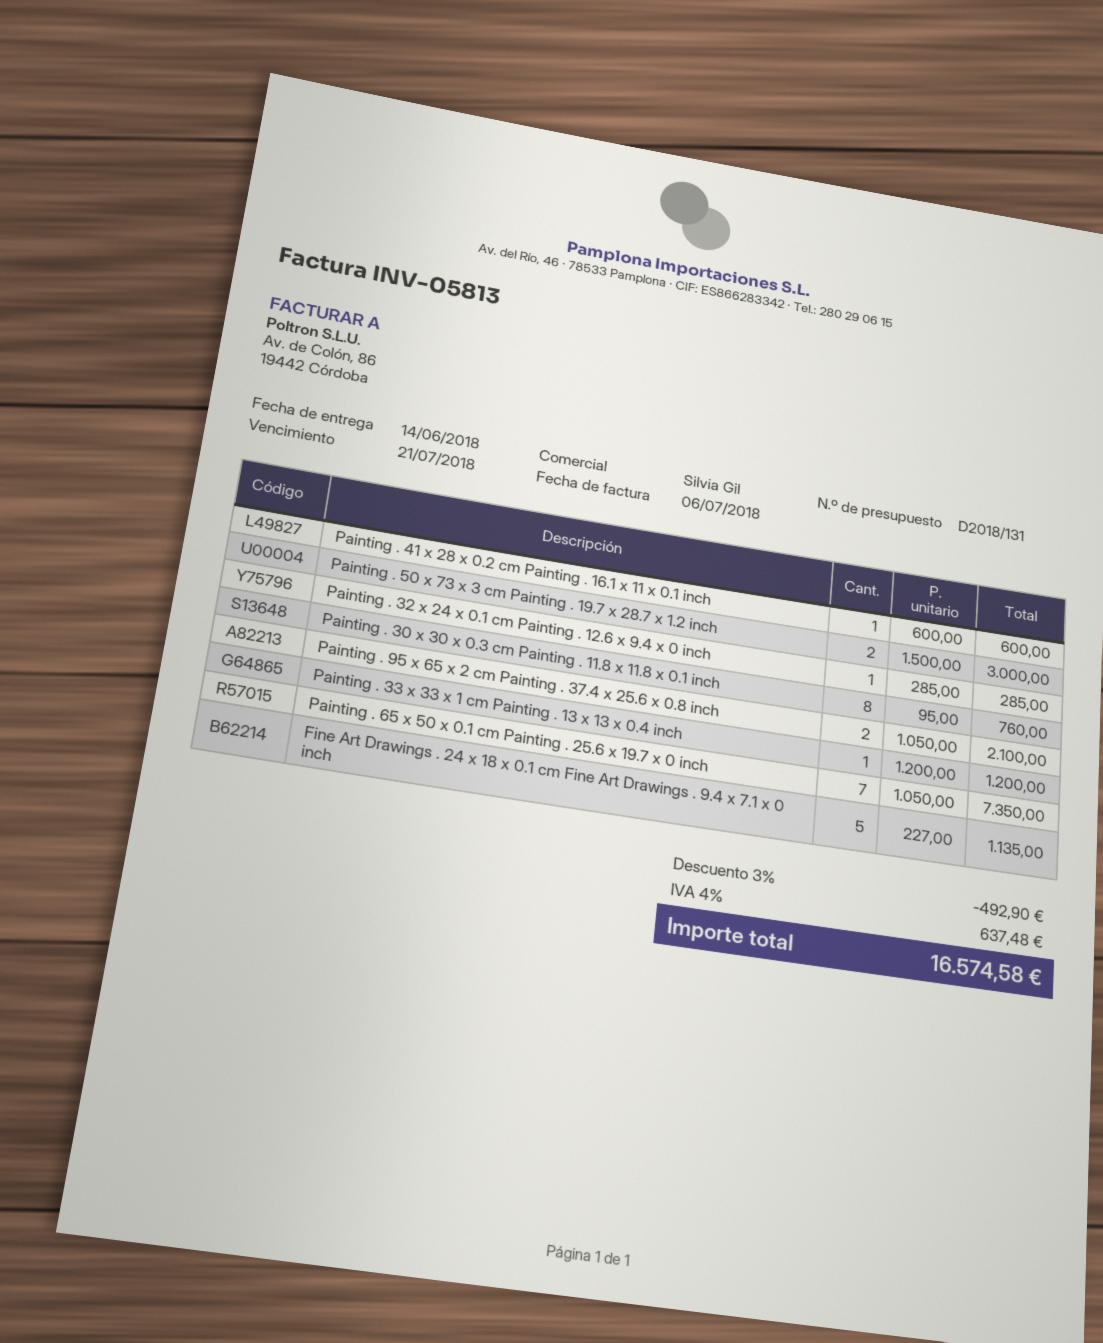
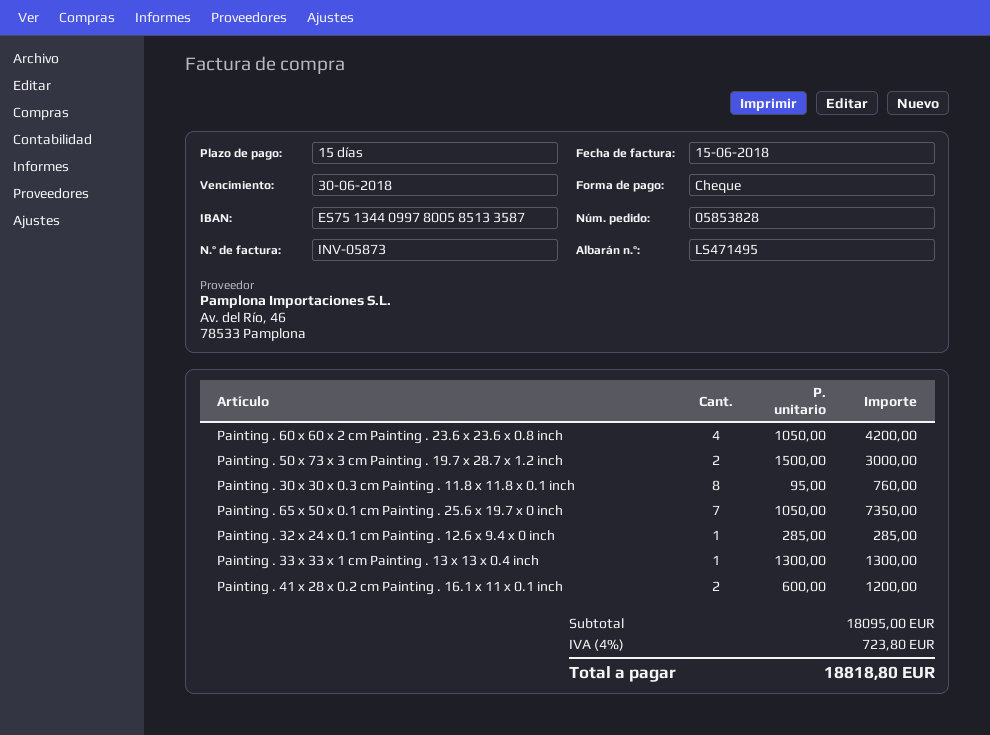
invoice number: INV-05813 -> INV-05873
invoice date: 2018-07-06 -> 2018-06-15
due date: 2018-07-21 -> 2018-06-30
Painting . 41 x 28 x 0.2 cm Painting . 16.1 x 11 x 0.1 inch: 1 x 600.00 = 600.00 -> 2 x 600.00 = 1200.00
Painting . 95 x 65 x 2 cm Painting . 37.4 x 25.6 x 0.8 inch: 2 x 1050.00 = 2100.00 -> none
Painting . 33 x 33 x 1 cm Painting . 13 x 13 x 0.4 inch: 1 x 1200.00 = 1200.00 -> 1 x 1300.00 = 1300.00
Fine Art Drawings . 24 x 18 x 0.1 cm Fine Art Drawings . 9.4 x 7.1 x 0 inch: 5 x 227.00 = 1135.00 -> none
Painting . 60 x 60 x 2 cm Painting . 23.6 x 23.6 x 0.8 inch: none -> 4 x 1050.00 = 4200.00
discount: 3% = 492.90 -> none
tax: 4% = 637.48 -> 4% = 723.80
total: 16574.58 -> 18818.80

